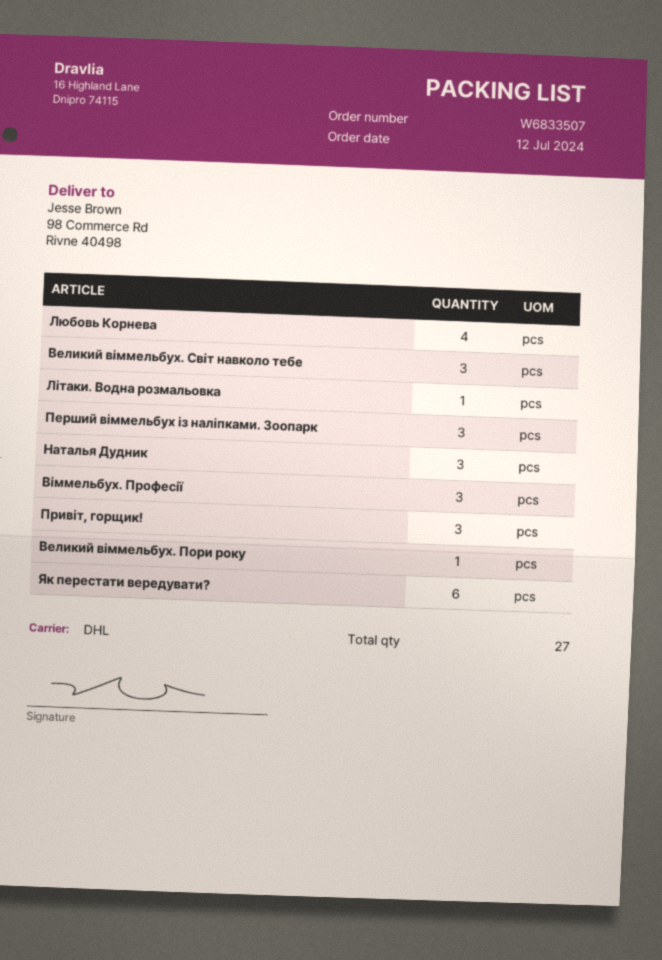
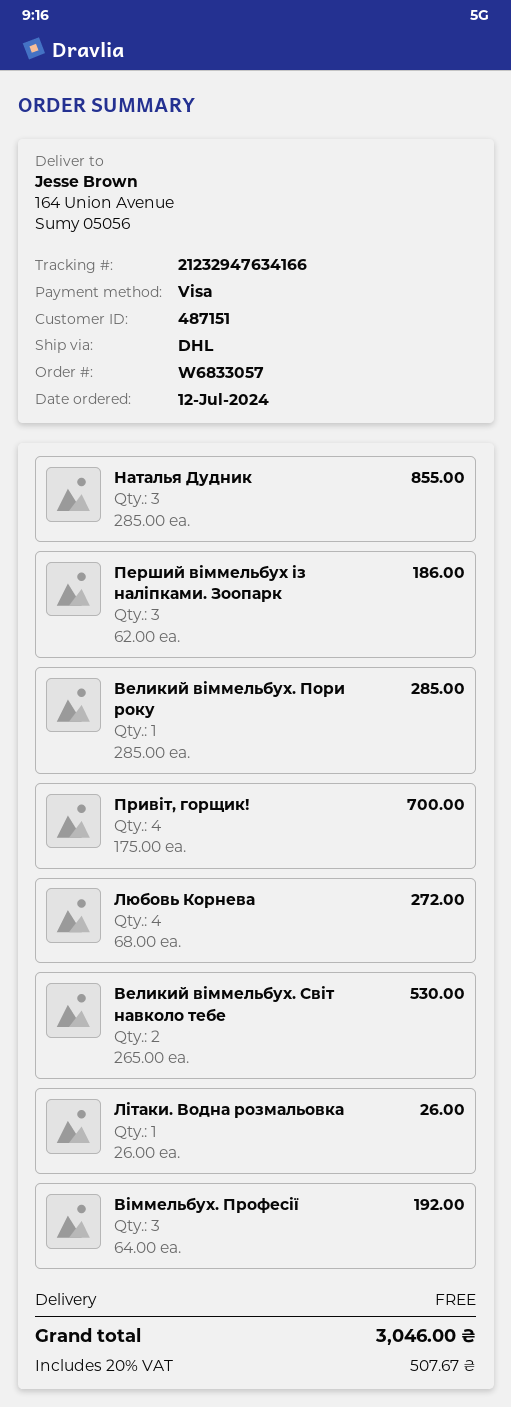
order number: W6833507 -> W6833057
ship to: 98 Commerce Rd, Rivne 40498 -> 164 Union Avenue, Sumy 05056
Великий віммельбух. Світ навколо тебе: 3 -> 2
Привіт, горщик!: 3 -> 4
Як перестати вередувати?: 6 -> none

